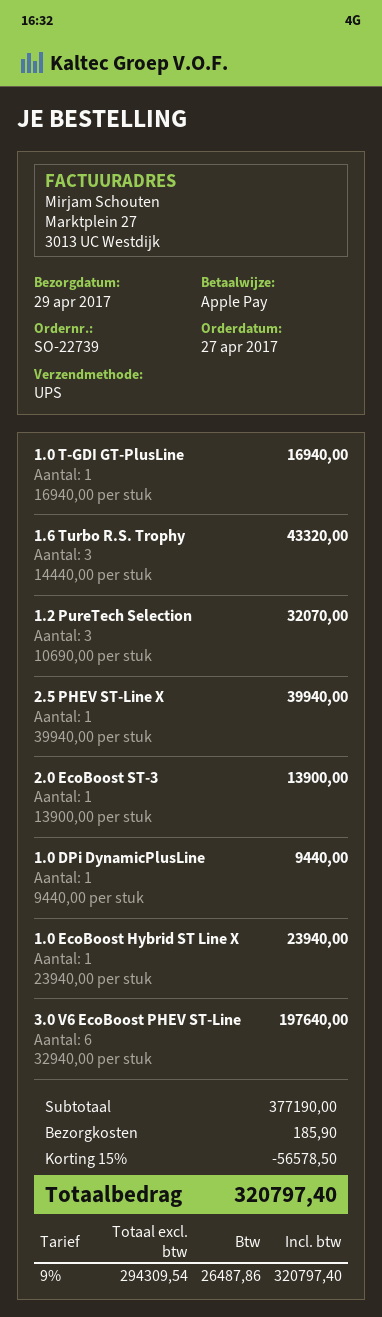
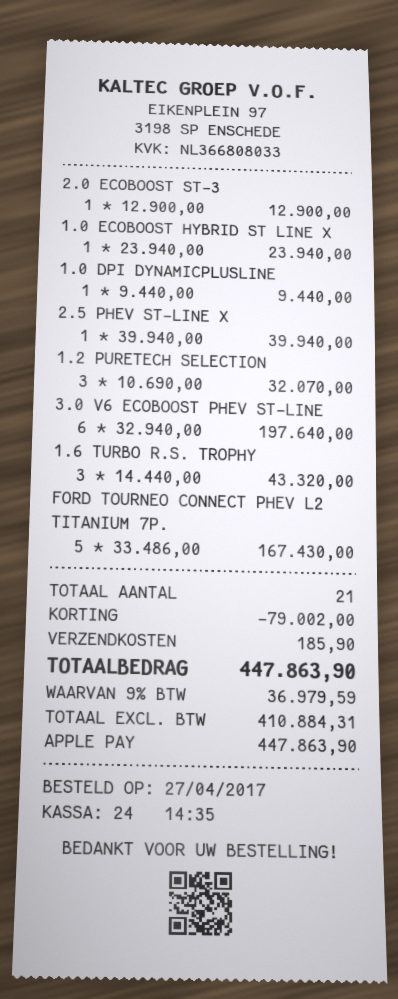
1.0 T-GDI GT-PlusLine: 1 x 16940.00 = 16940.00 -> none
2.0 EcoBoost ST-3: 1 x 13900.00 = 13900.00 -> 1 x 12900.00 = 12900.00
FORD TOURNEO CONNECT PHEV L2 TITANIUM 7P.: none -> 5 x 33486.00 = 167430.00
discount: 56578.50 -> 79002.00
net: 294309.54 -> 410884.31
tax: 9% = 26487.86 -> 9% = 36979.59
total: 320797.40 -> 447863.90

